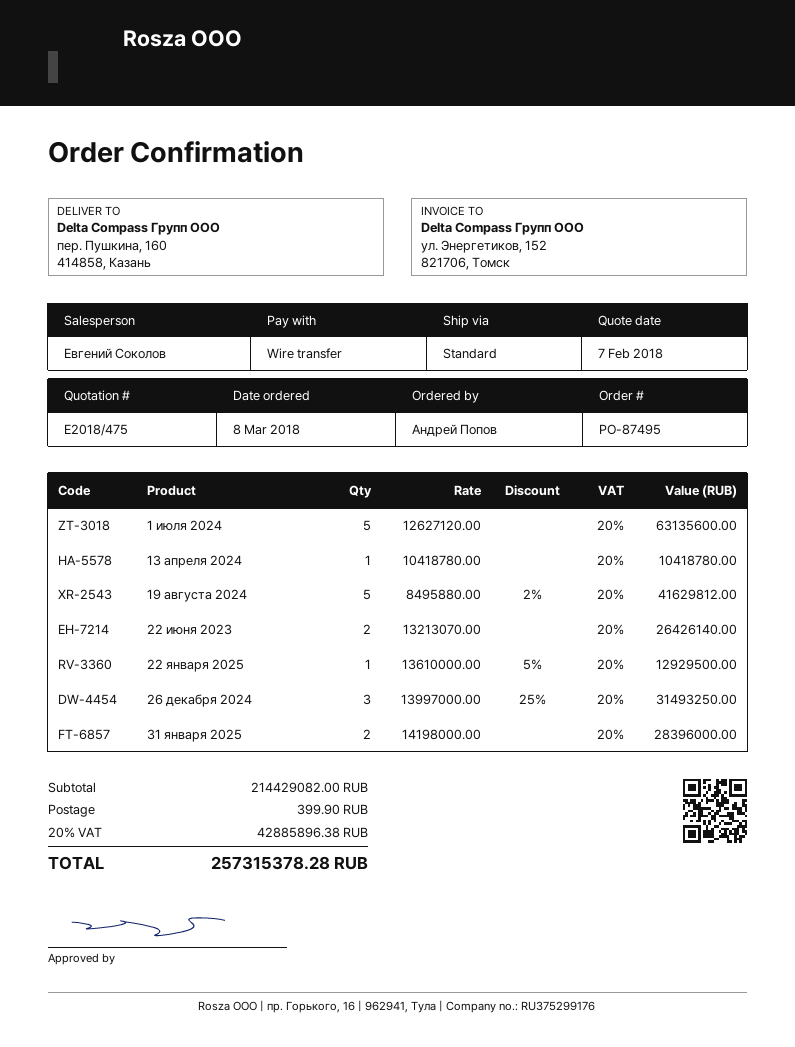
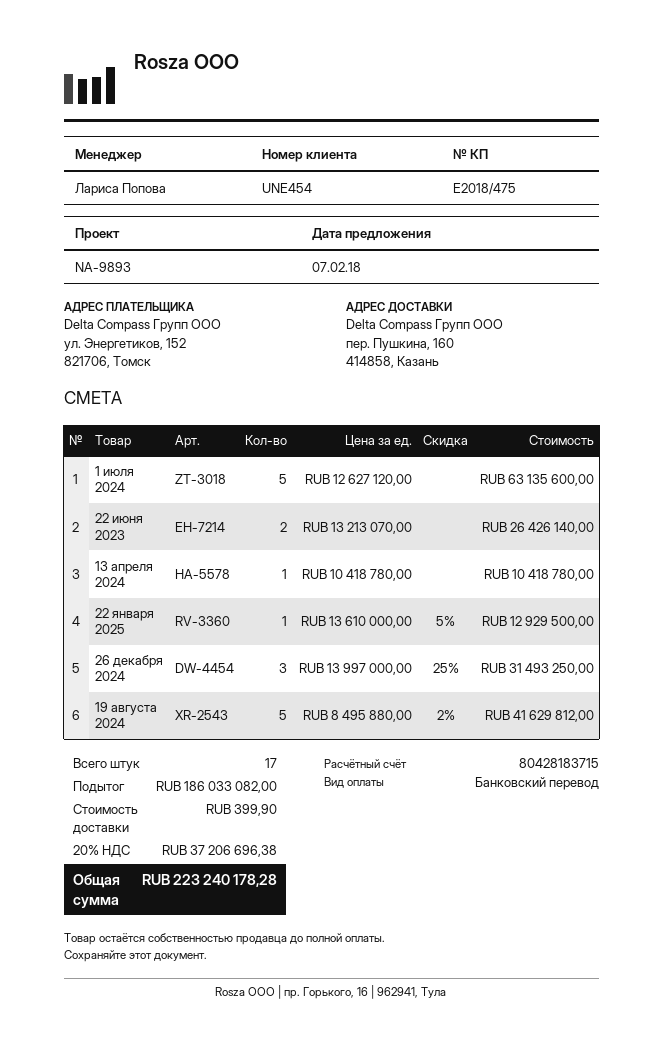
sales rep: Евгений Соколов -> Лариса Попова
31 января 2025: 2 x 14198000.00 = 28396000.00 -> none
subtotal: 214429082.00 -> 186033082.00
tax: 20% = 42885896.38 -> 20% = 37206696.38
total: 257315378.28 -> 223240178.28

